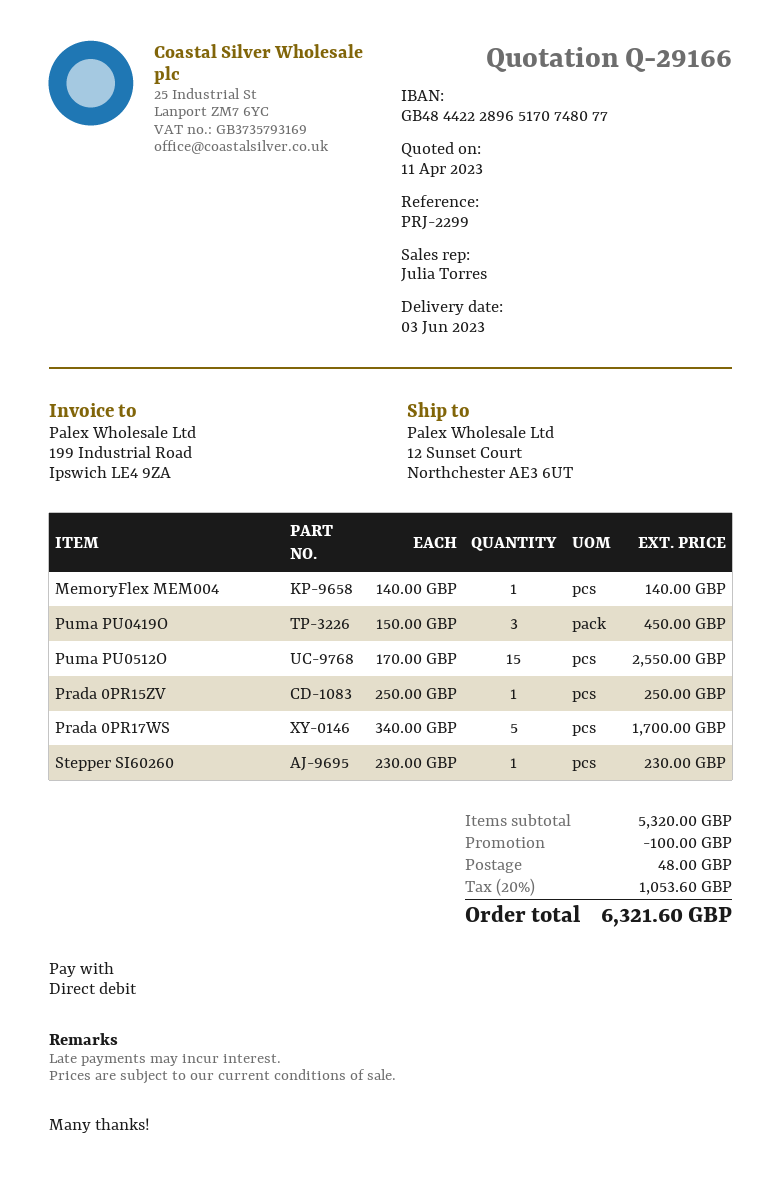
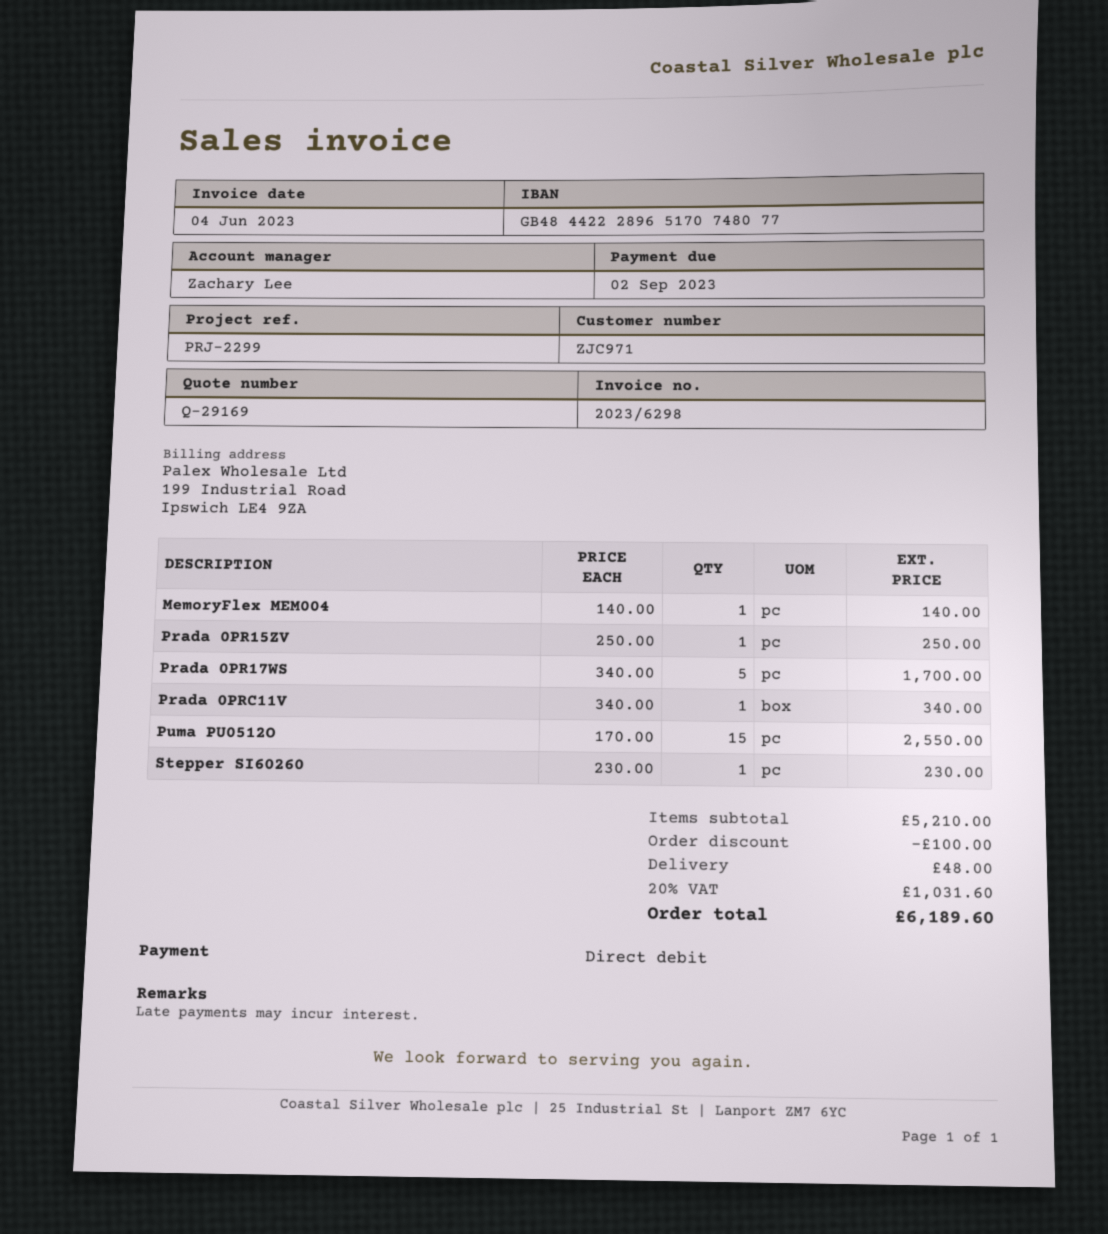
quote number: Q-29166 -> Q-29169
sales rep: Julia Torres -> Zachary Lee
Puma PU0419O: 3 x 150.00 = 450.00 -> none
Prada 0PRC11V: none -> 1 x 340.00 = 340.00
subtotal: 5320.00 -> 5210.00
tax: 20% = 1053.60 -> 20% = 1031.60
total: 6321.60 -> 6189.60

